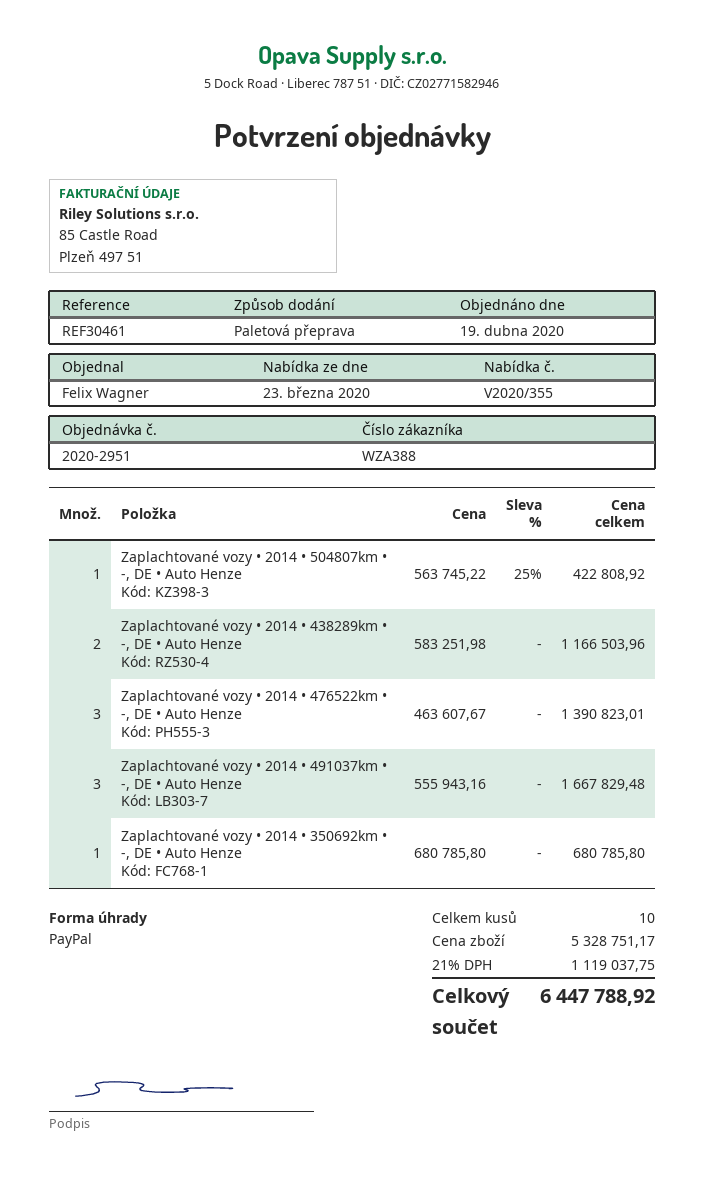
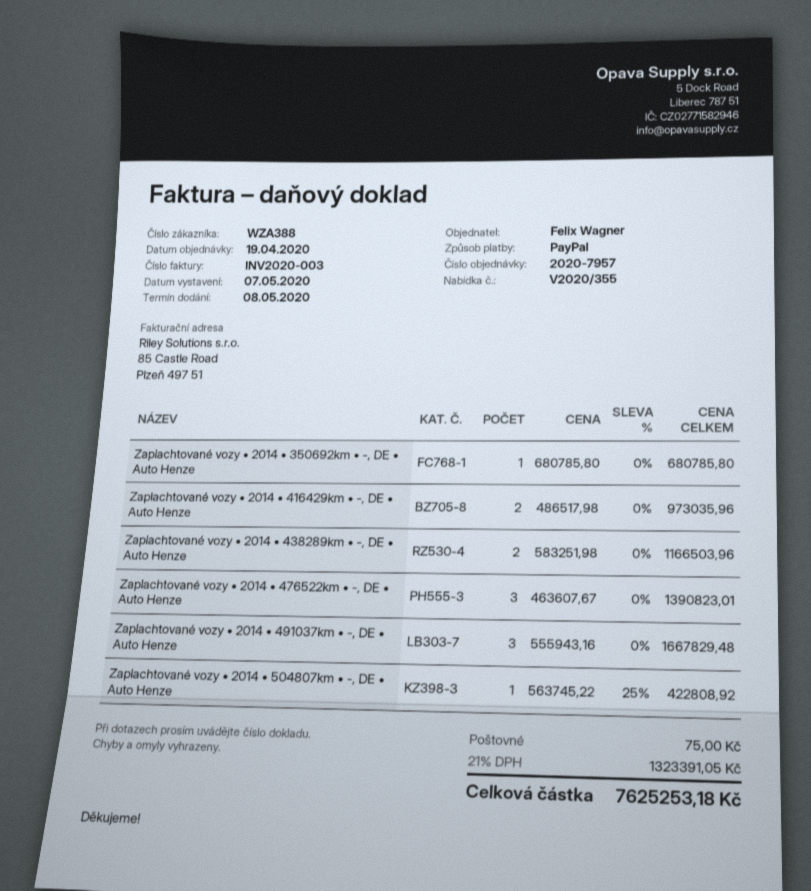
order number: 2020-2951 -> 2020-7957
Zaplachtované vozy • 2014 • 416429km • -, DE • Auto Henze: none -> 2 x 486517.98 = 973035.96
shipping: none -> 75.00
tax: 21% = 1119037.75 -> 21% = 1323391.05
total: 6447788.92 -> 7625253.18

